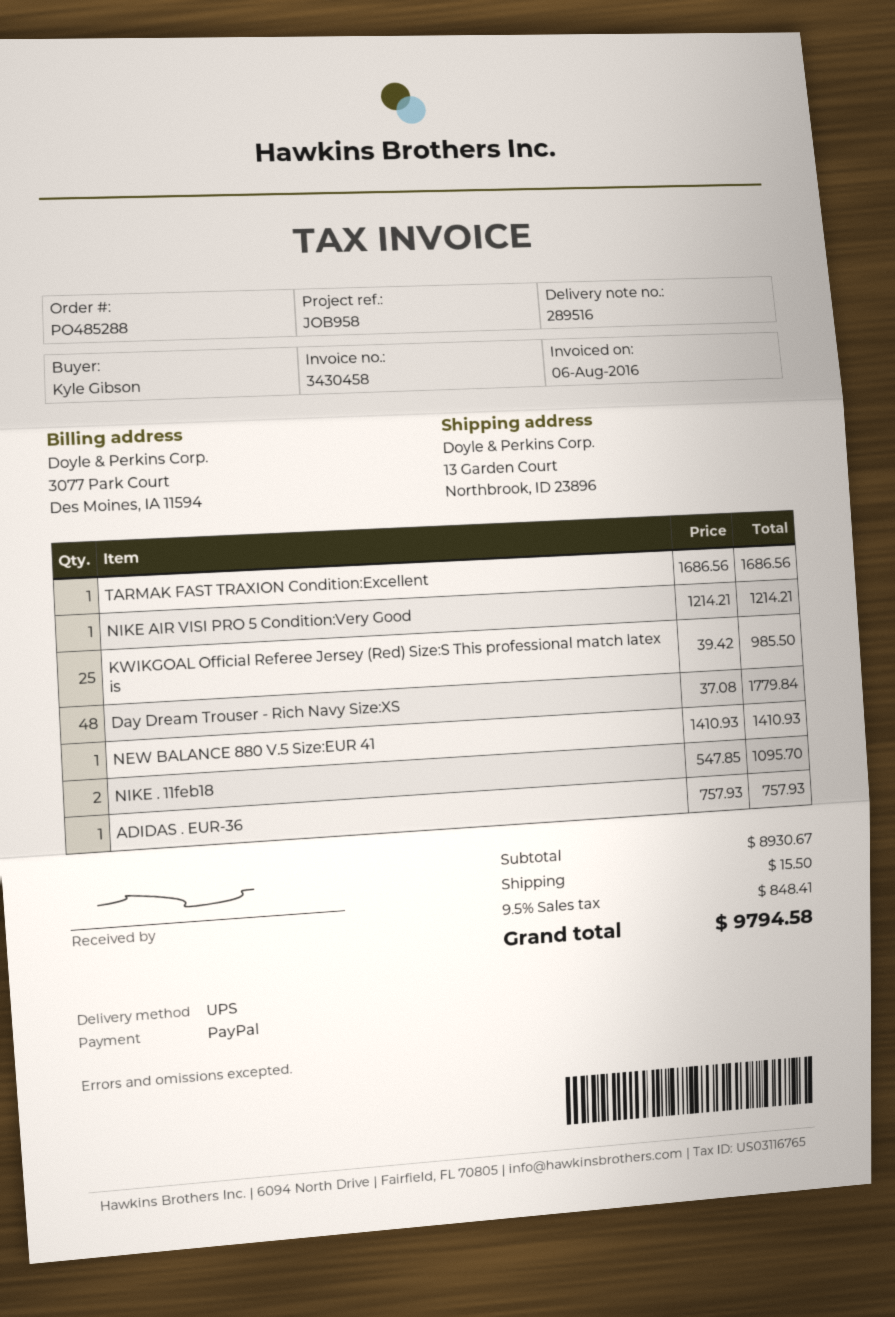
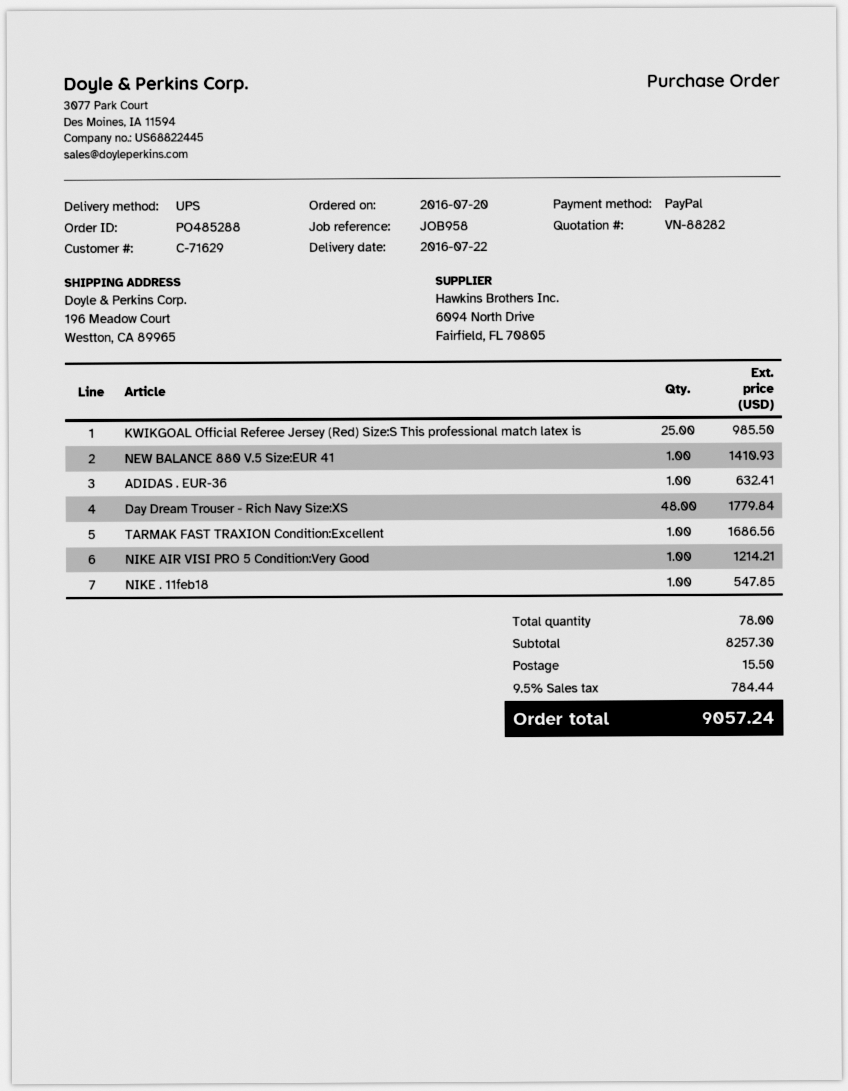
ship to: 13 Garden Court, Northbrook, ID 23896 -> 196 Meadow Court, Westton, CA 89965
NIKE . 11feb18: 2 for 1095.70 -> 1 for 547.85
ADIDAS . EUR-36: 1 for 757.93 -> 1 for 632.41
subtotal: 8930.67 -> 8257.30
tax: 9.5% = 848.41 -> 9.5% = 784.44
total: 9794.58 -> 9057.24

